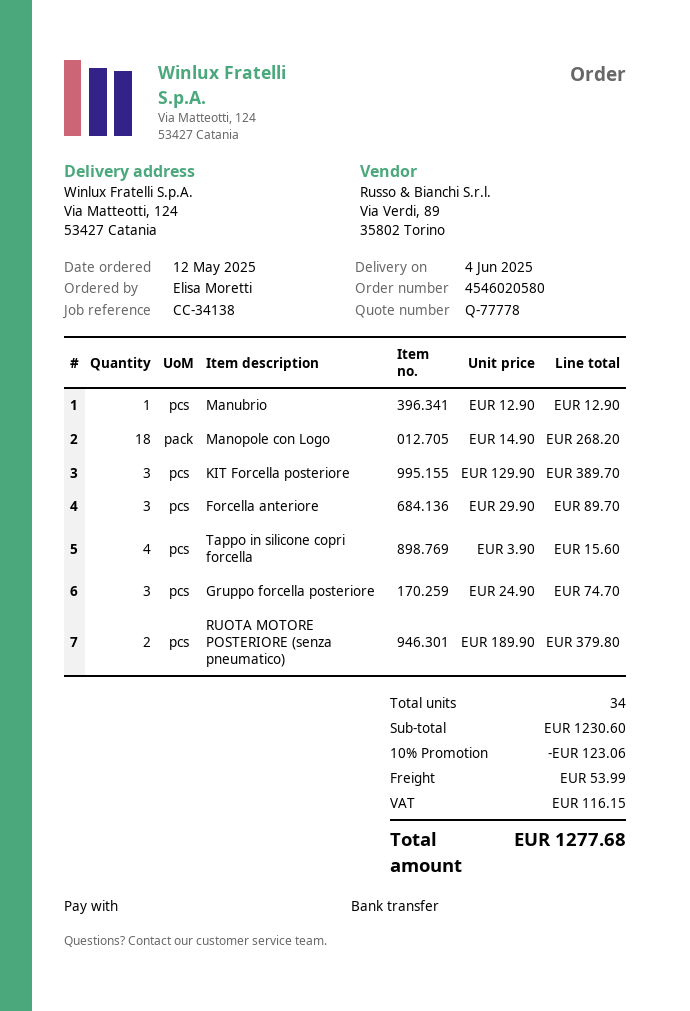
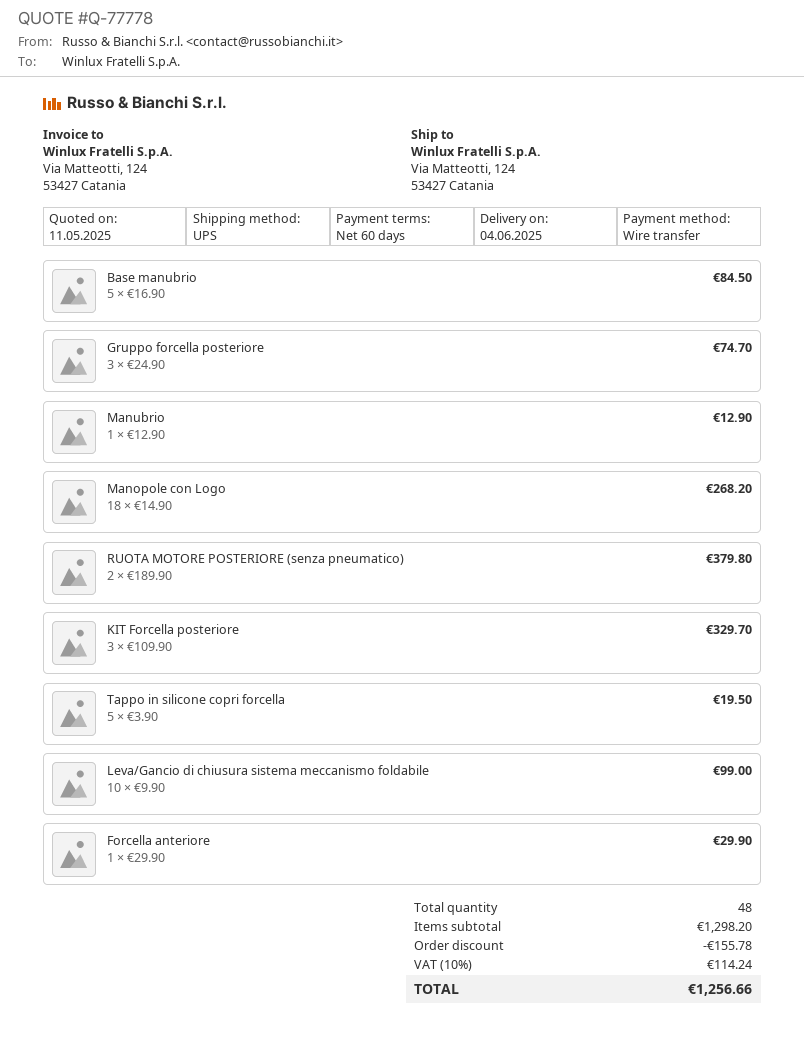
KIT Forcella posteriore: 3 x 129.90 = 389.70 -> 3 x 109.90 = 329.70
Forcella anteriore: 3 x 29.90 = 89.70 -> 1 x 29.90 = 29.90
Tappo in silicone copri forcella: 4 x 3.90 = 15.60 -> 5 x 3.90 = 19.50
Base manubrio: none -> 5 x 16.90 = 84.50
Leva/Gancio di chiusura sistema meccanismo foldabile: none -> 10 x 9.90 = 99.00
total quantity: 34 -> 48
subtotal: 1230.60 -> 1298.20
discount: 123.06 -> 155.78
shipping: 53.99 -> none
tax: 116.15 -> 114.24
total: 1277.68 -> 1256.66

